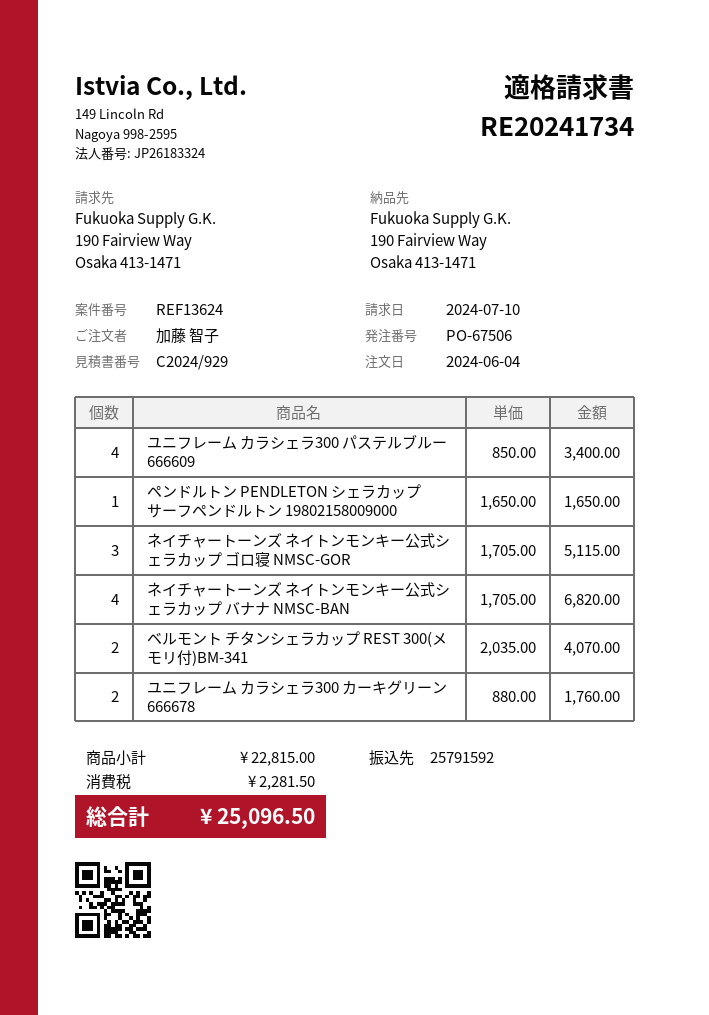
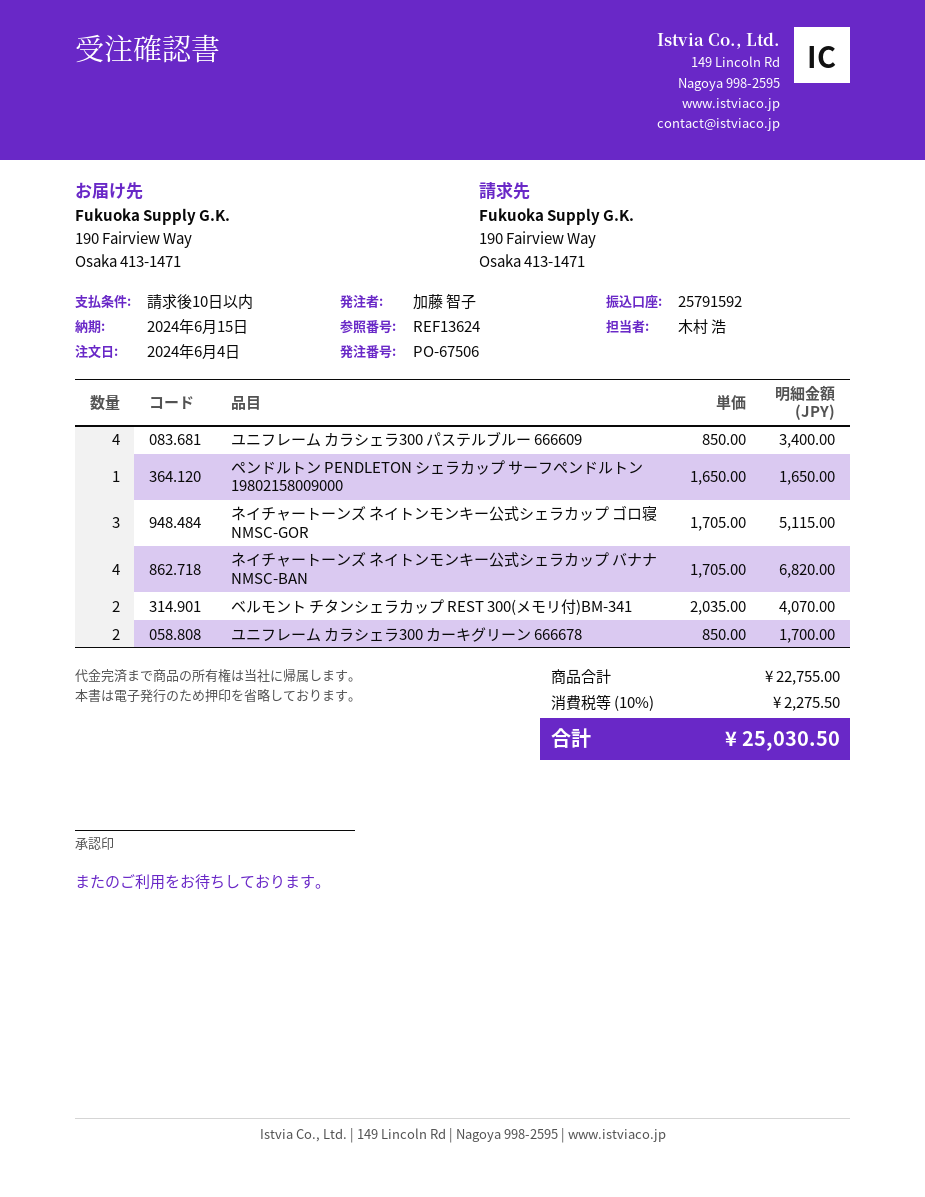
ユニフレーム カラシェラ300 カーキグリーン 666678: 2 x 880.00 = 1760.00 -> 2 x 850.00 = 1700.00
subtotal: 22815.00 -> 22755.00
tax: 2281.50 -> 2275.50
total: 25096.50 -> 25030.50

